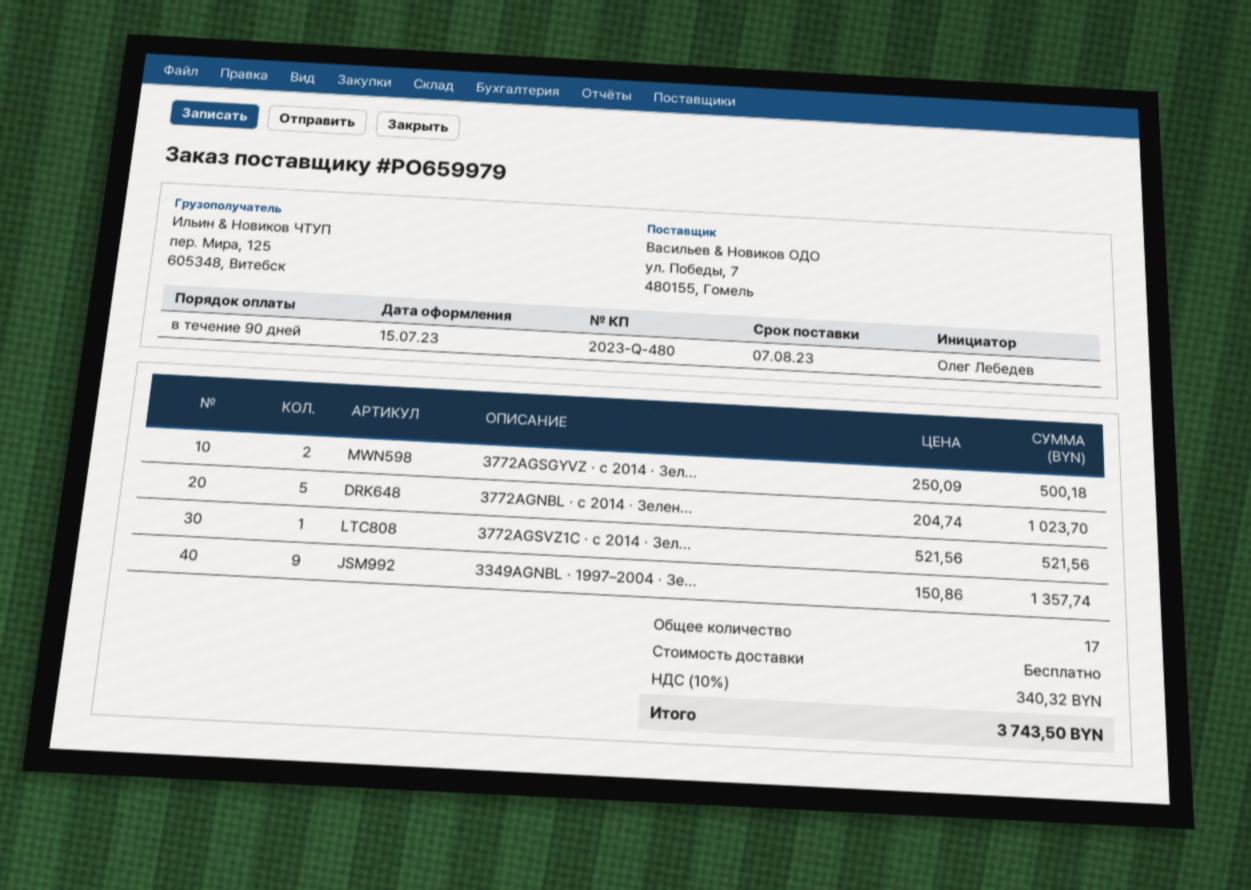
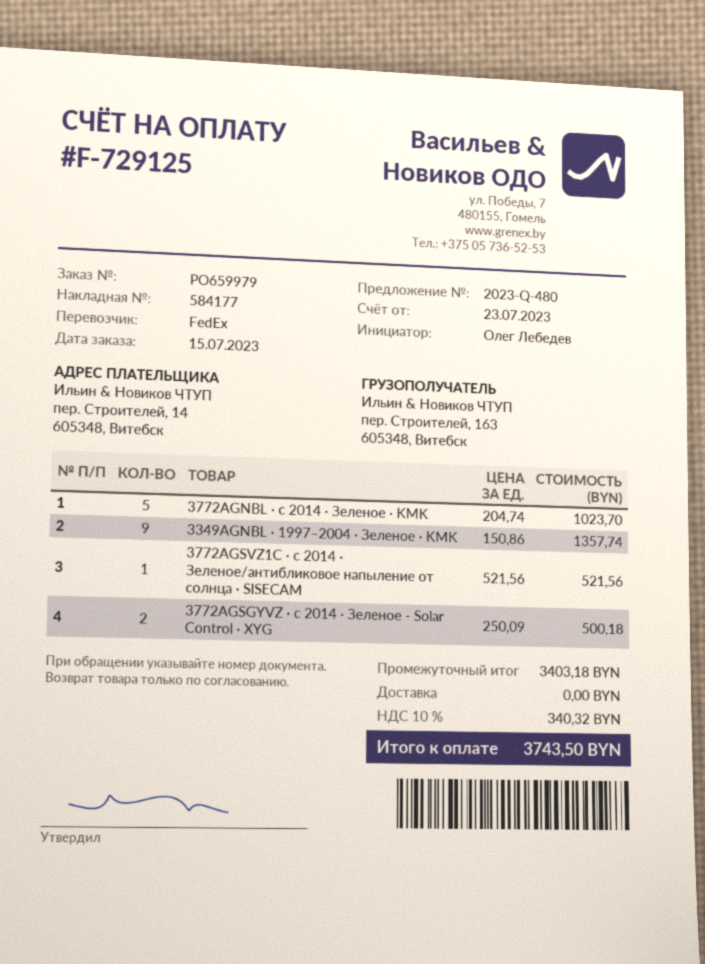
ship to: пер. Мира, 125, 605348, Витебск -> пер. Строителей, 163, 605348, Витебск

